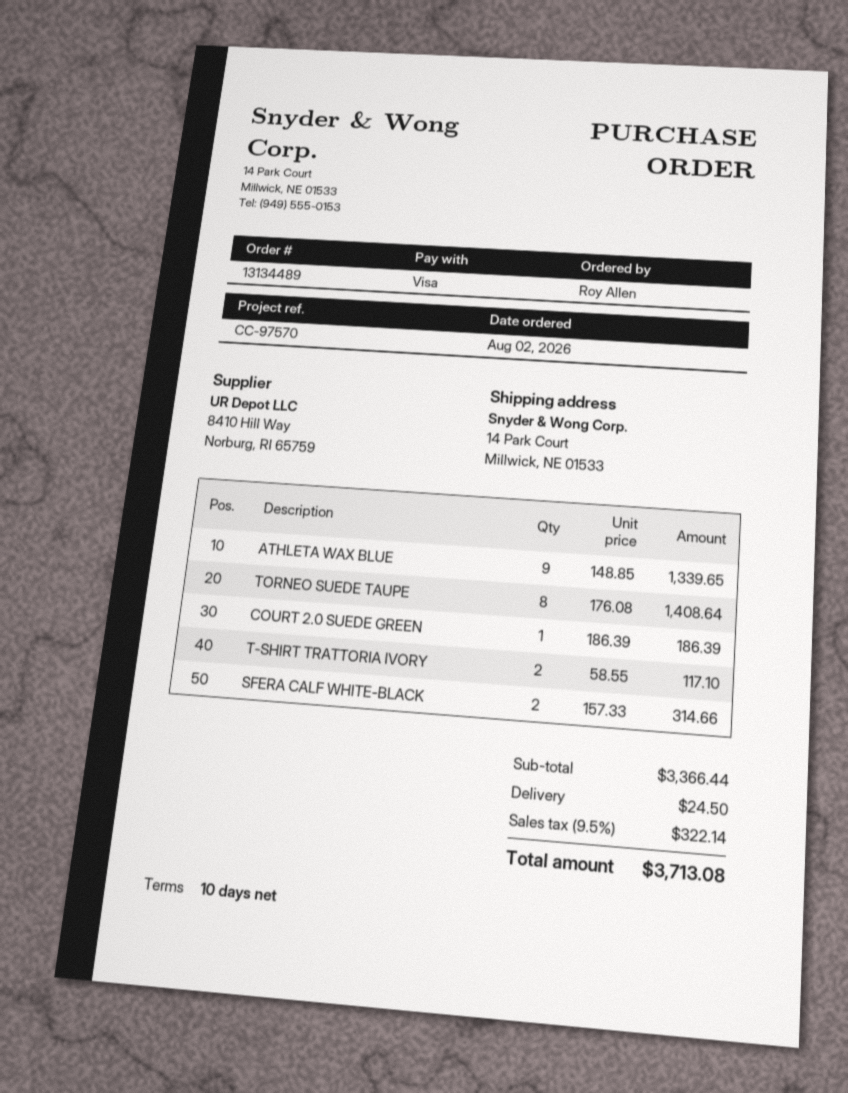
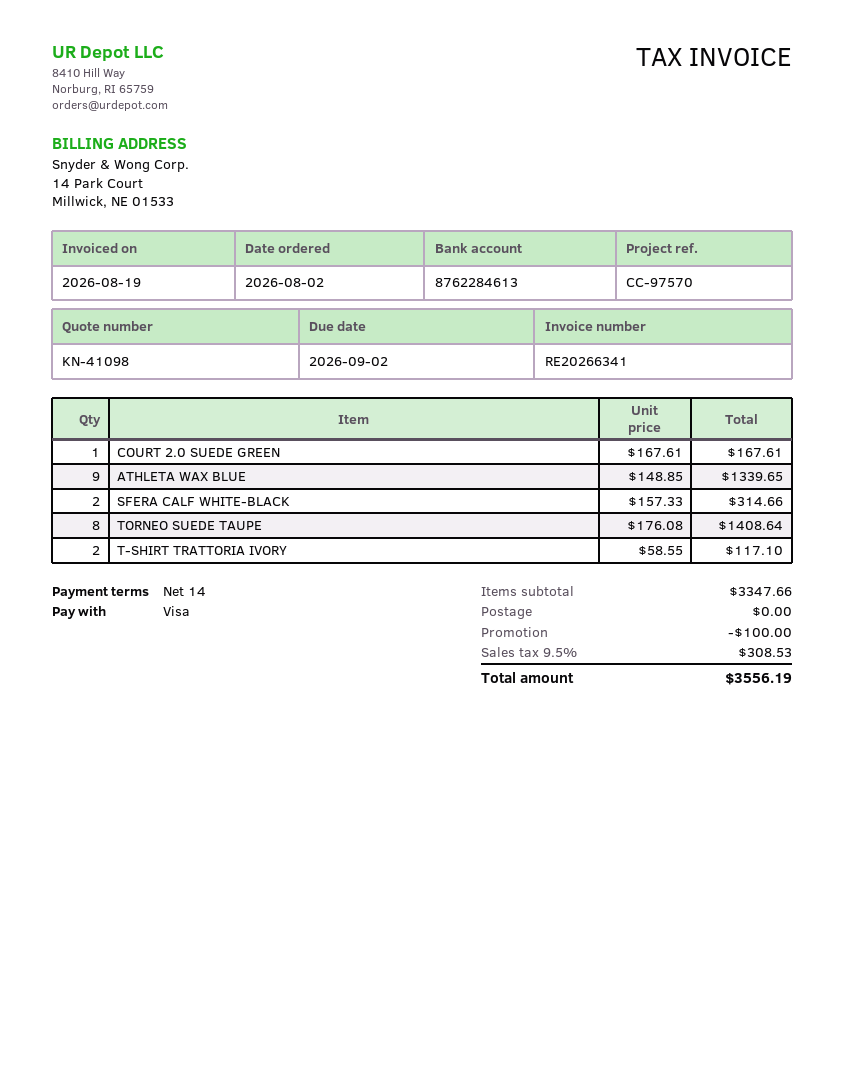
payment terms: 10 days -> 14 days
COURT 2.0 SUEDE GREEN: 1 x 186.39 = 186.39 -> 1 x 167.61 = 167.61
subtotal: 3366.44 -> 3347.66
discount: none -> 100.00
shipping: 24.50 -> 0.00
tax: 9.5% = 322.14 -> 9.5% = 308.53
total: 3713.08 -> 3556.19

